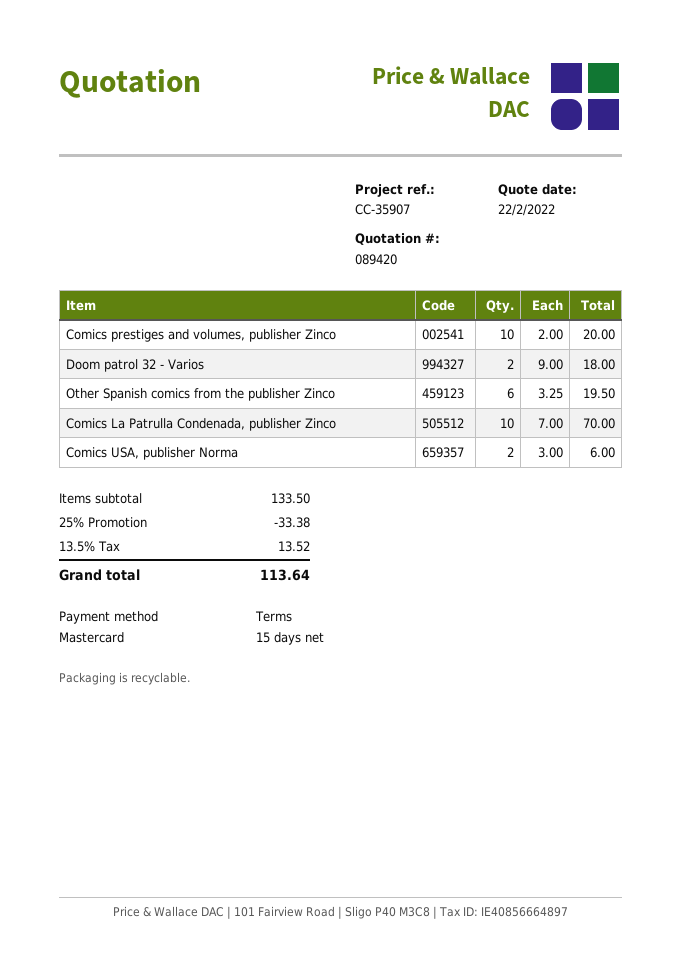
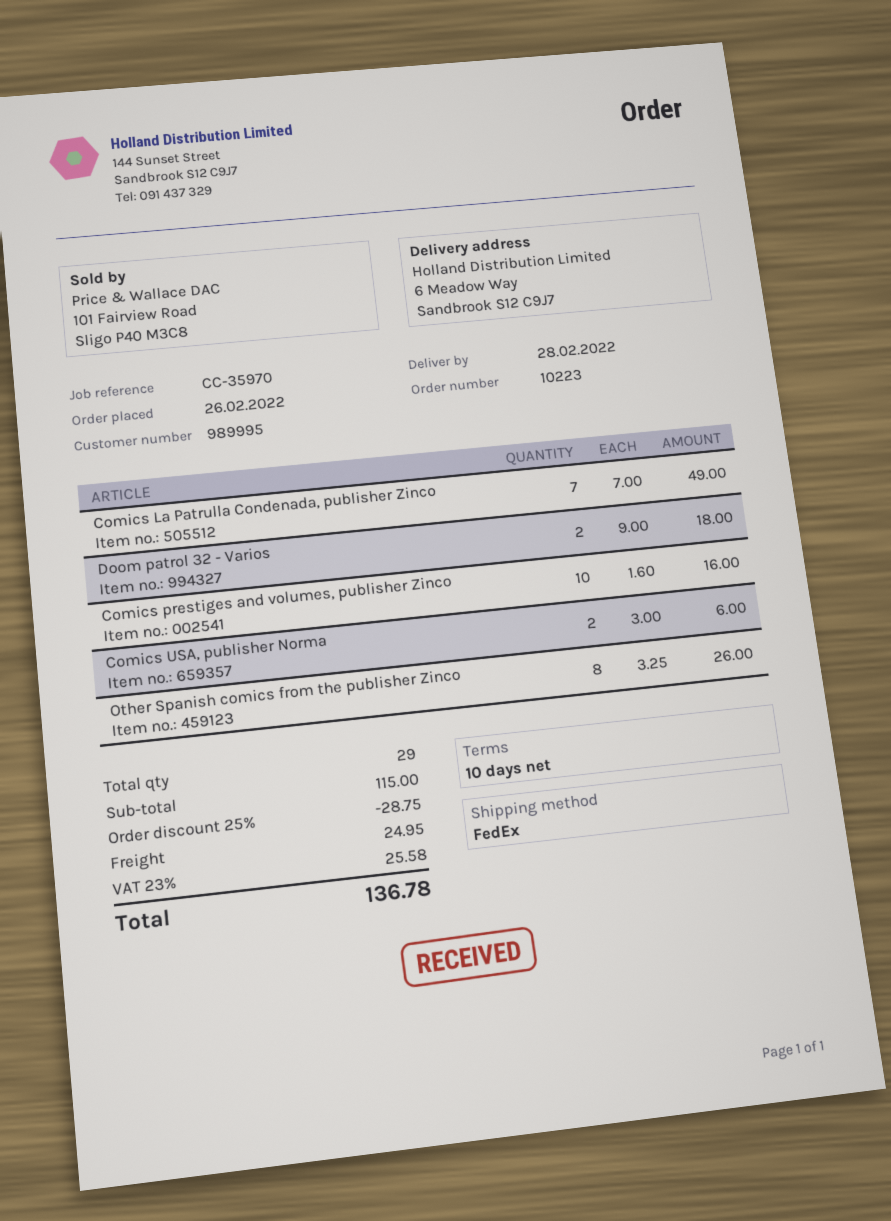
payment terms: 15 days -> 10 days
reference: CC-35907 -> CC-35970
Comics prestiges and volumes, publisher Zinco: 10 x 2.00 = 20.00 -> 10 x 1.60 = 16.00
Other Spanish comics from the publisher Zinco: 6 x 3.25 = 19.50 -> 8 x 3.25 = 26.00
Comics La Patrulla Condenada, publisher Zinco: 10 x 7.00 = 70.00 -> 7 x 7.00 = 49.00
subtotal: 133.50 -> 115.00
discount: 25% = 33.38 -> 25% = 28.75
shipping: none -> 24.95
tax: 13.5% = 13.52 -> 23% = 25.58
total: 113.64 -> 136.78

